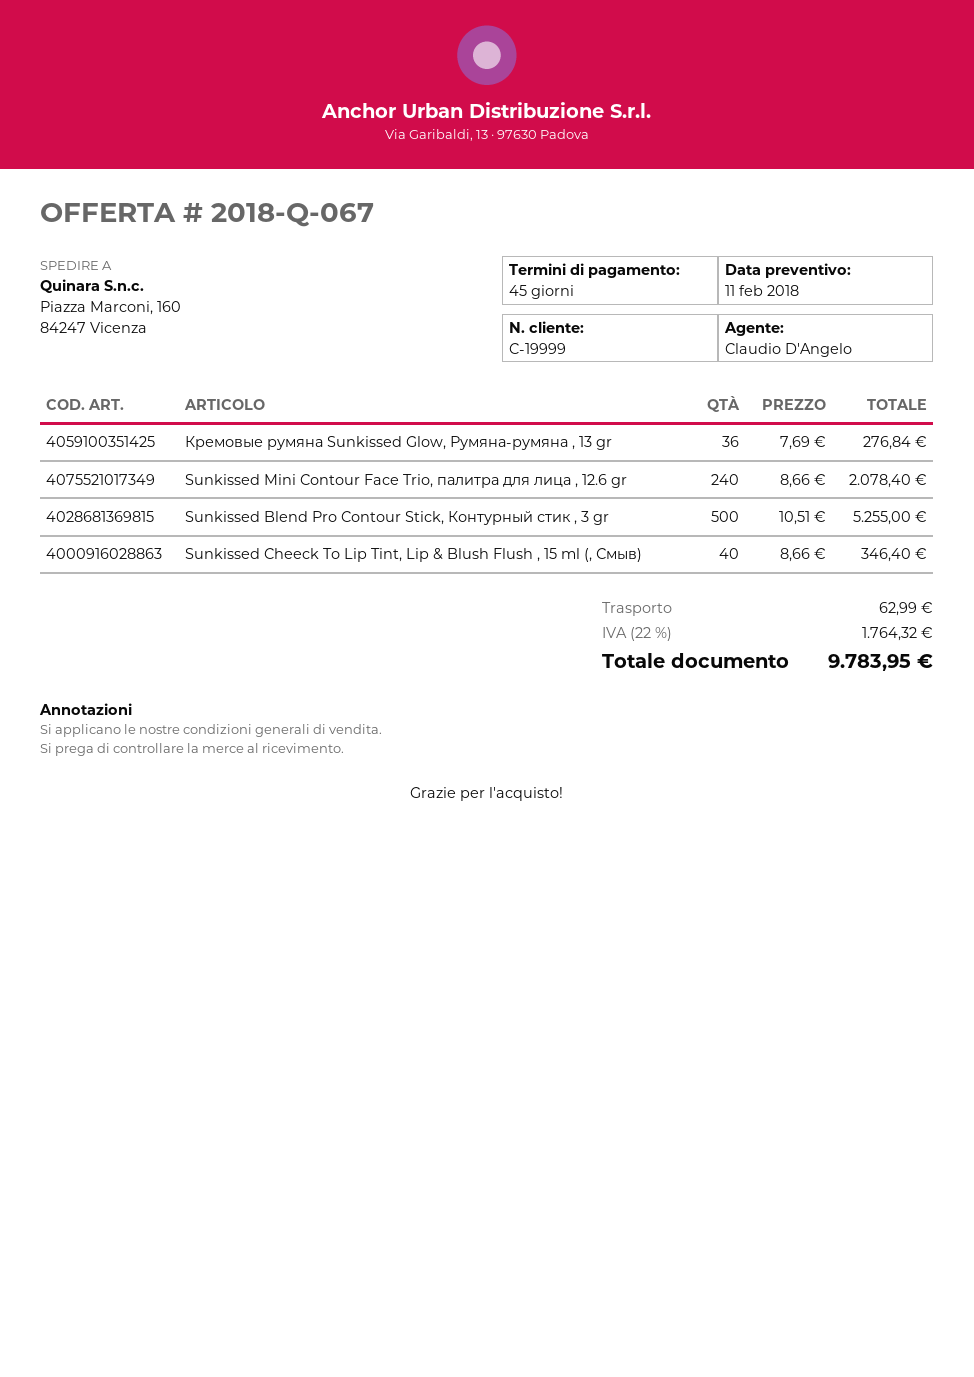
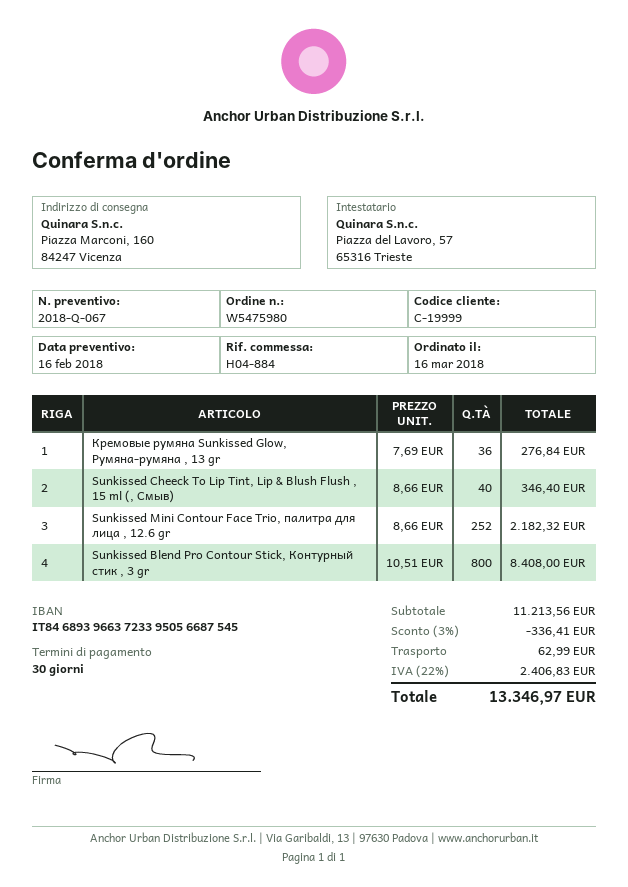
quote date: 2018-02-11 -> 2018-02-16
payment terms: 45 days -> 30 days
Sunkissed Mini Contour Face Trio, палитра для лица , 12.6 gr: 240 x 8.66 = 2078.40 -> 252 x 8.66 = 2182.32
Sunkissed Blend Pro Contour Stick, Контурный стик , 3 gr: 500 x 10.51 = 5255.00 -> 800 x 10.51 = 8408.00
discount: none -> 3% = 336.41
tax: 22% = 1764.32 -> 22% = 2406.83
total: 9783.95 -> 13346.97

